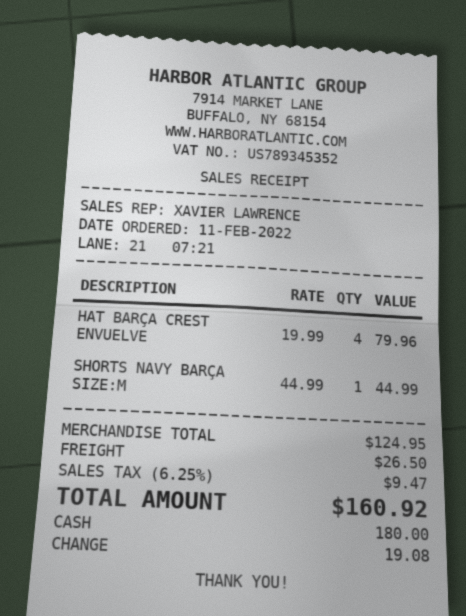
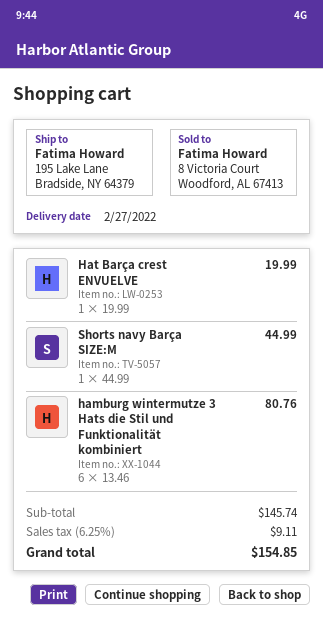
HAT BARÇA CREST ENVUELVE: 4 x 19.99 = 79.96 -> 1 x 19.99 = 19.99
hamburg wintermutze 3 Hats die Stil und Funktionalität kombiniert: none -> 6 x 13.46 = 80.76
subtotal: 124.95 -> 145.74
shipping: 26.50 -> none
tax: 6.25% = 9.47 -> 6.25% = 9.11
total: 160.92 -> 154.85

